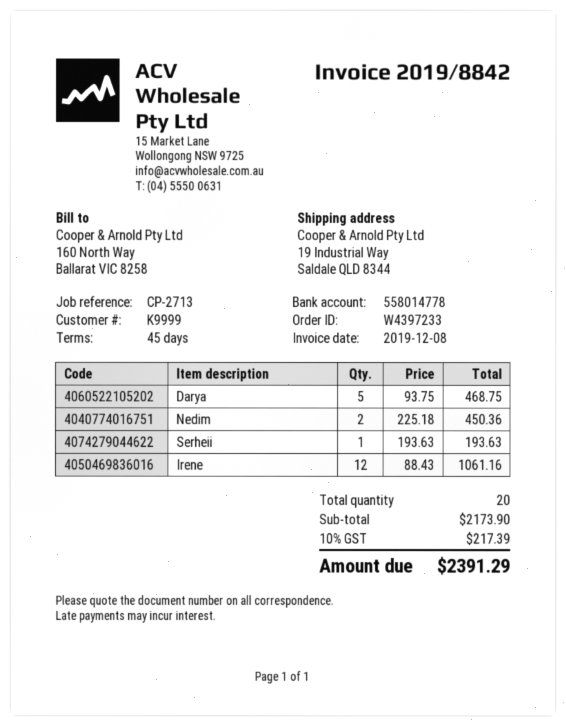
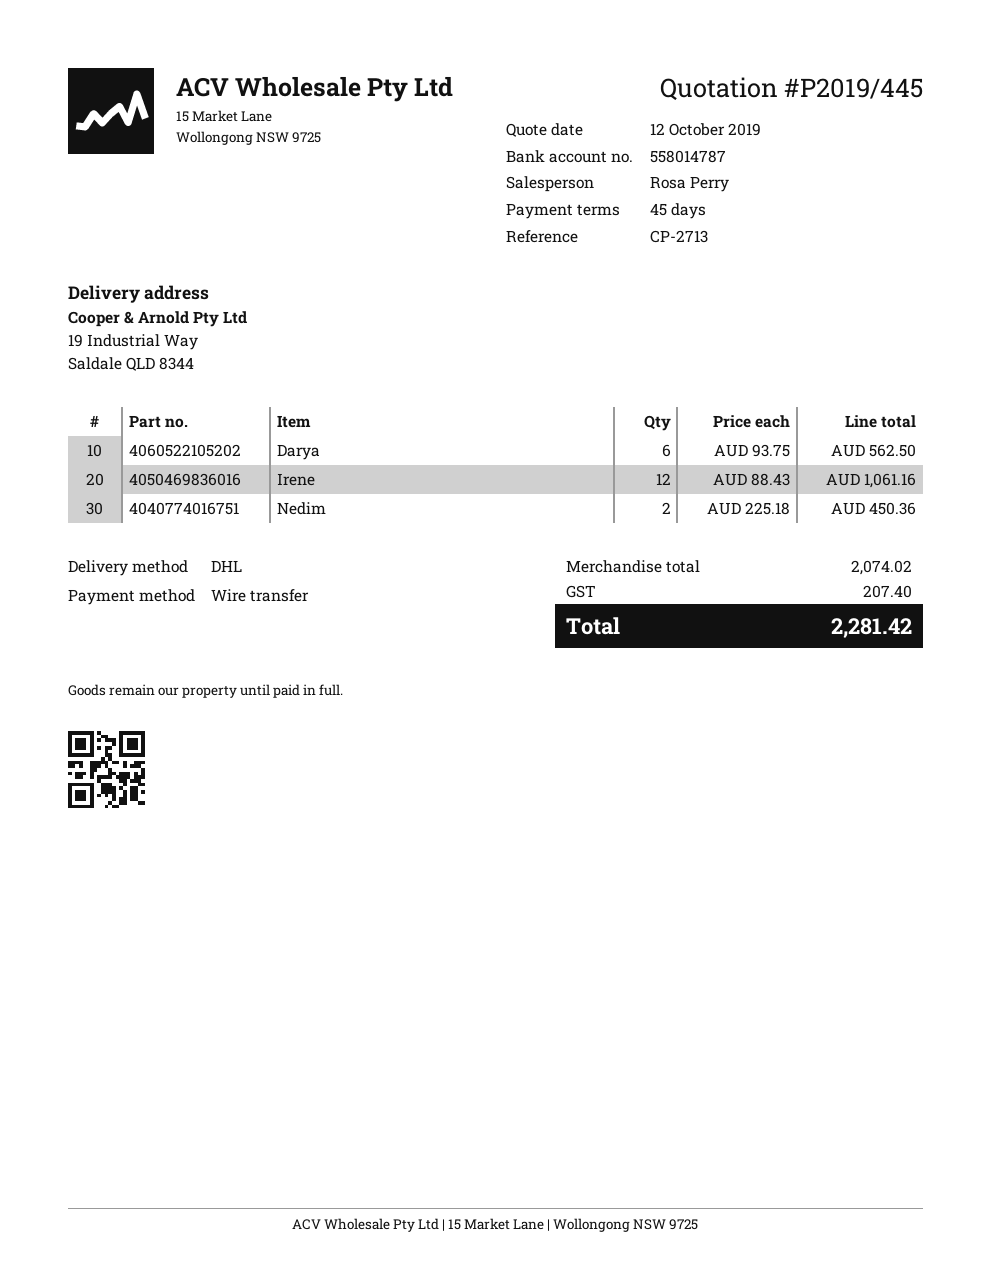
bank account: 558014778 -> 558014787
Darya: 5 x 93.75 = 468.75 -> 6 x 93.75 = 562.50
Serheii: 1 x 193.63 = 193.63 -> none
subtotal: 2173.90 -> 2074.02
tax: 217.39 -> 207.40
total: 2391.29 -> 2281.42

